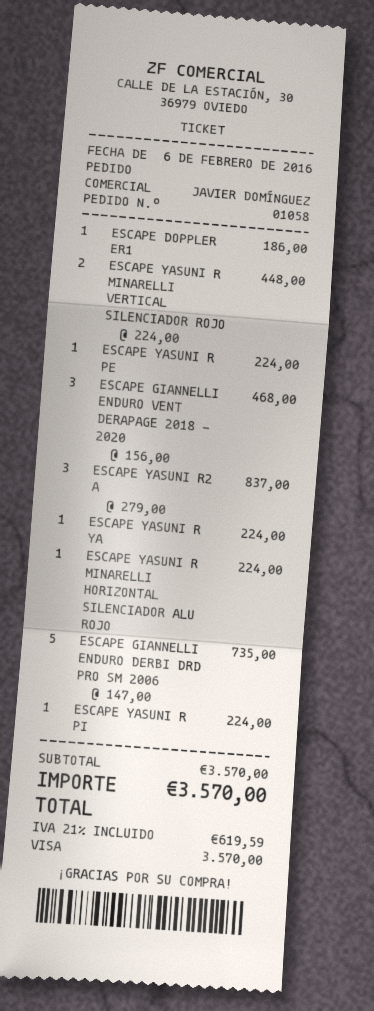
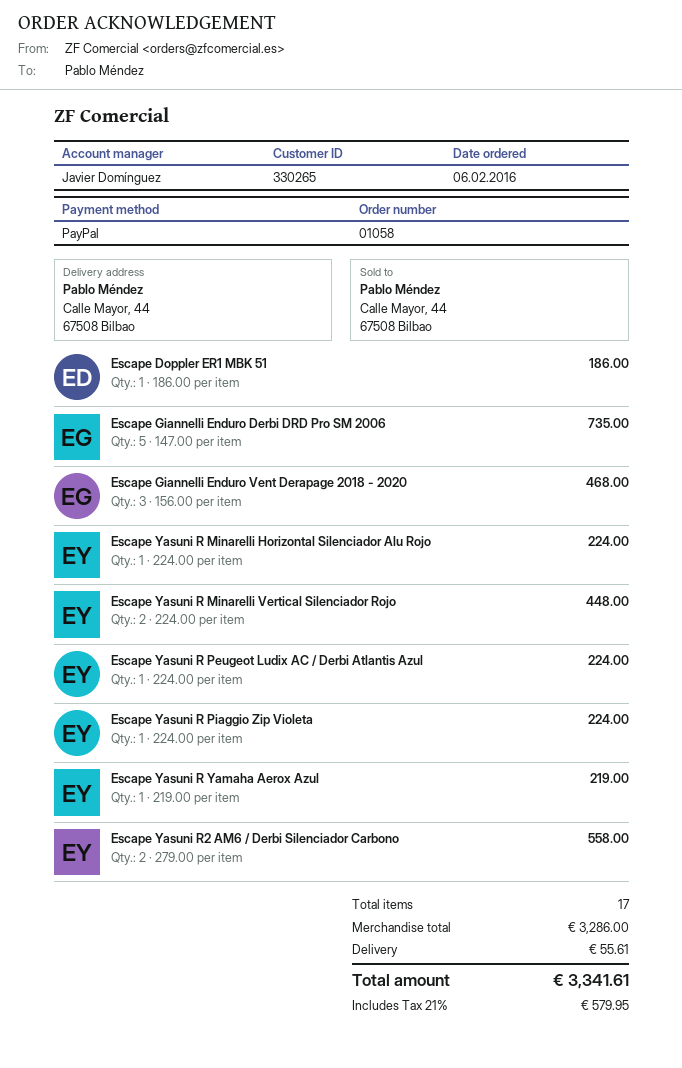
payment method: Visa -> PayPal
ESCAPE YASUNI R2 A: 3 x 279.00 = 837.00 -> 2 x 279.00 = 558.00
ESCAPE YASUNI R YA: 1 x 224.00 = 224.00 -> 1 x 219.00 = 219.00
subtotal: 3570.00 -> 3286.00
shipping: none -> 55.61
tax: 21% = 619.59 -> 21% = 579.95
total: 3570.00 -> 3341.61

